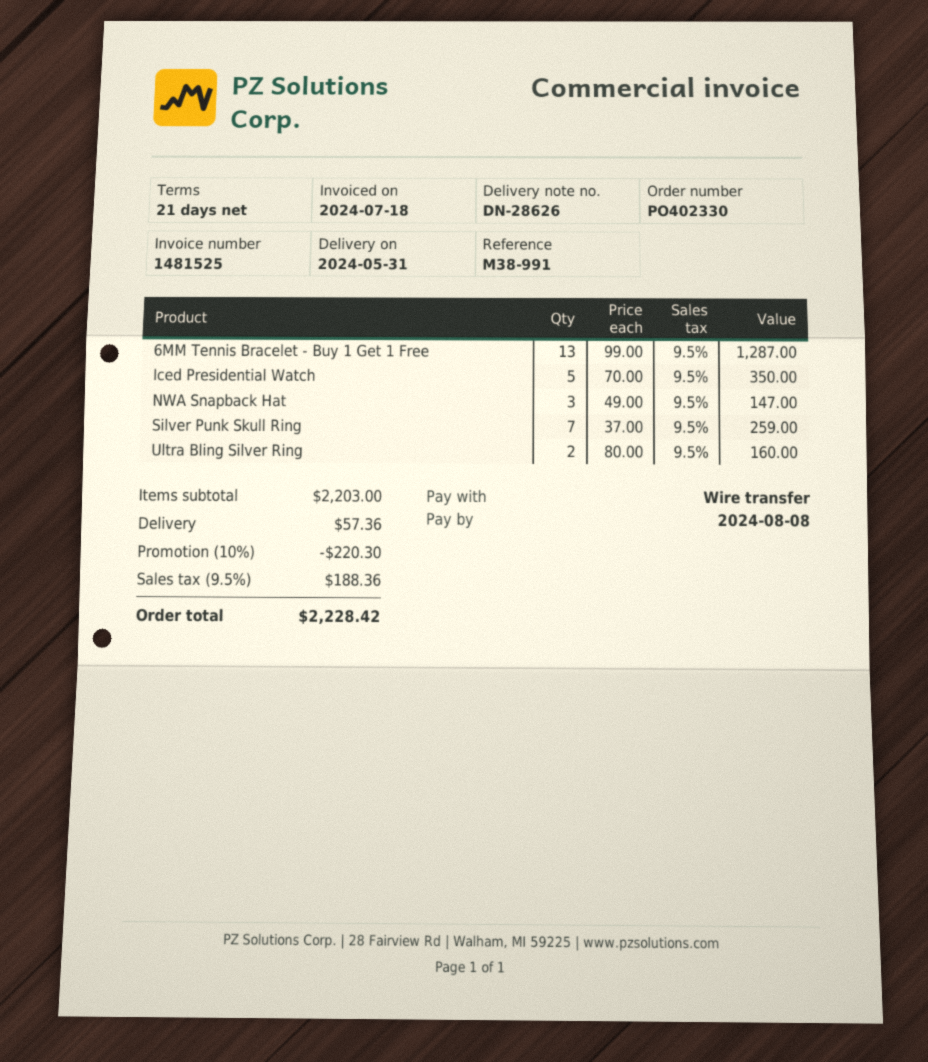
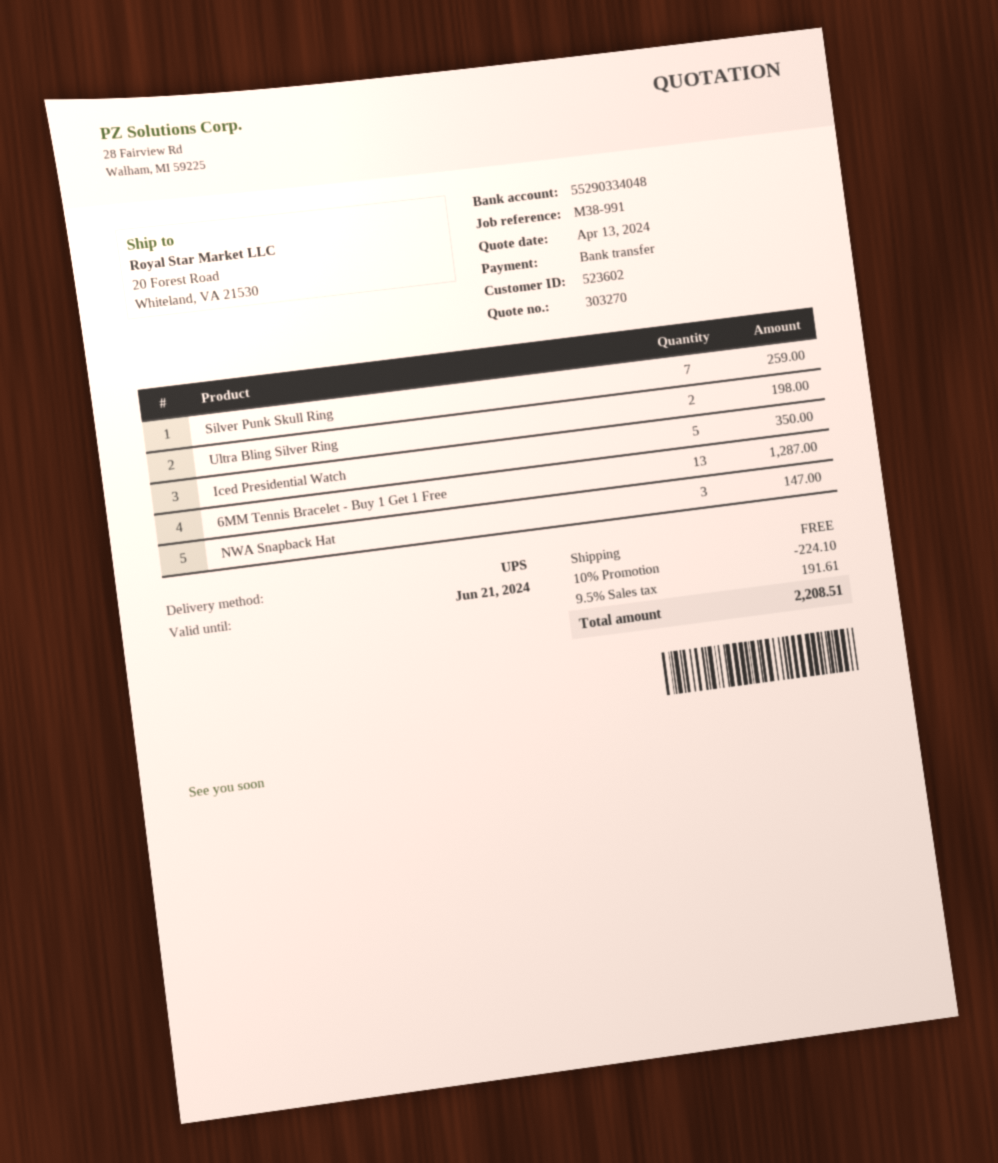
Ultra Bling Silver Ring: 2 for 160.00 -> 2 for 198.00
discount: 10% = 220.30 -> 10% = 224.10
shipping: 57.36 -> 0.00
tax: 9.5% = 188.36 -> 9.5% = 191.61
total: 2228.42 -> 2208.51

